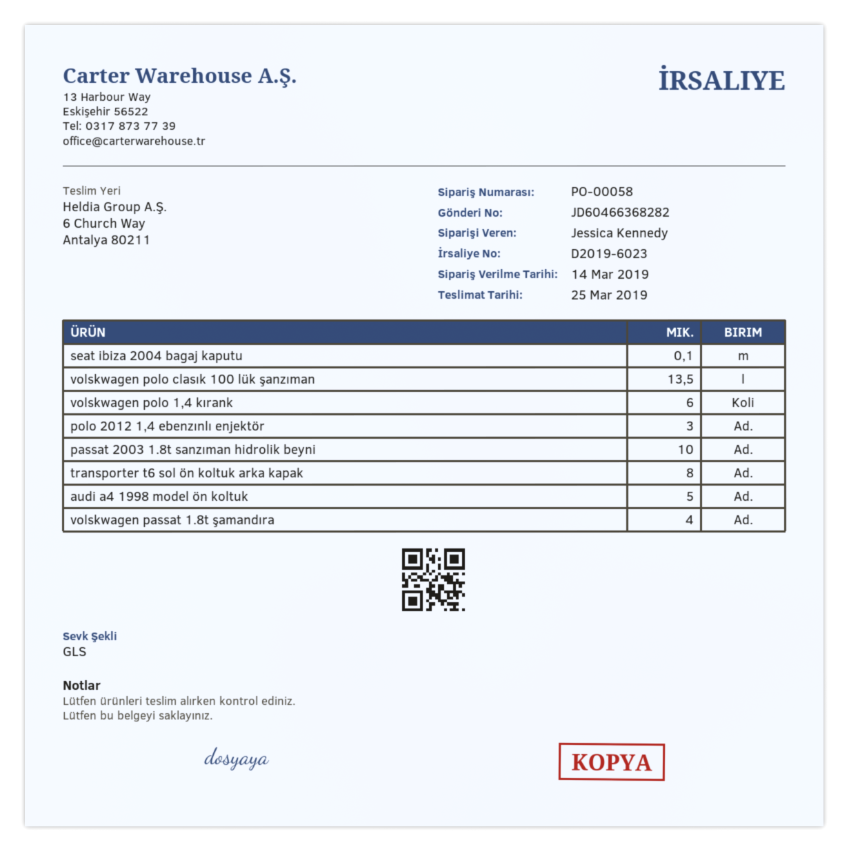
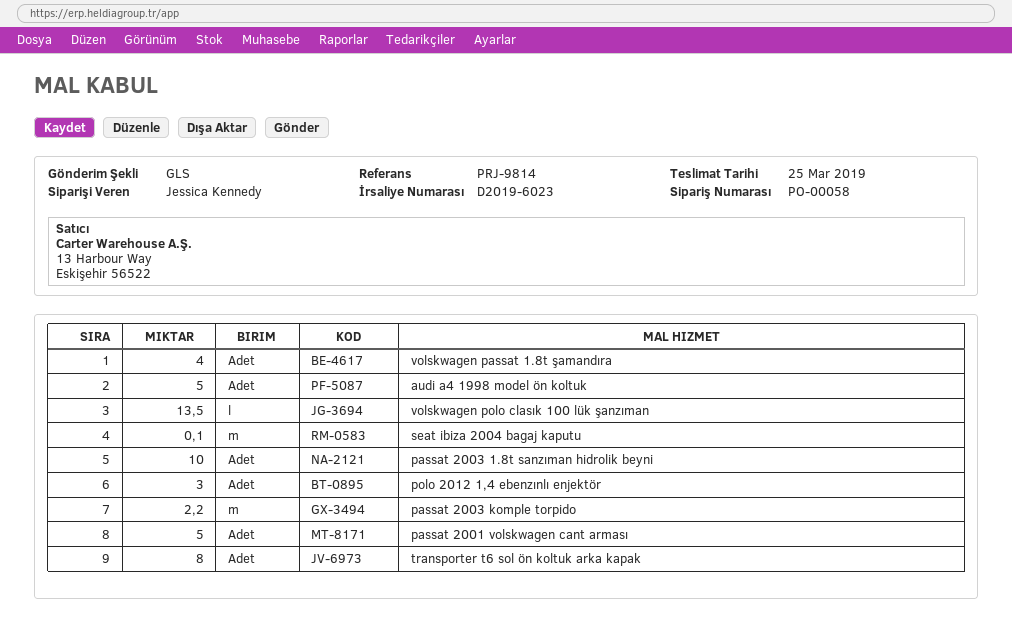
volskwagen polo 1,4 kırank: 6 -> none
passat 2003 komple torpido: none -> 2.2
passat 2001 volskwagen cant arması: none -> 5

